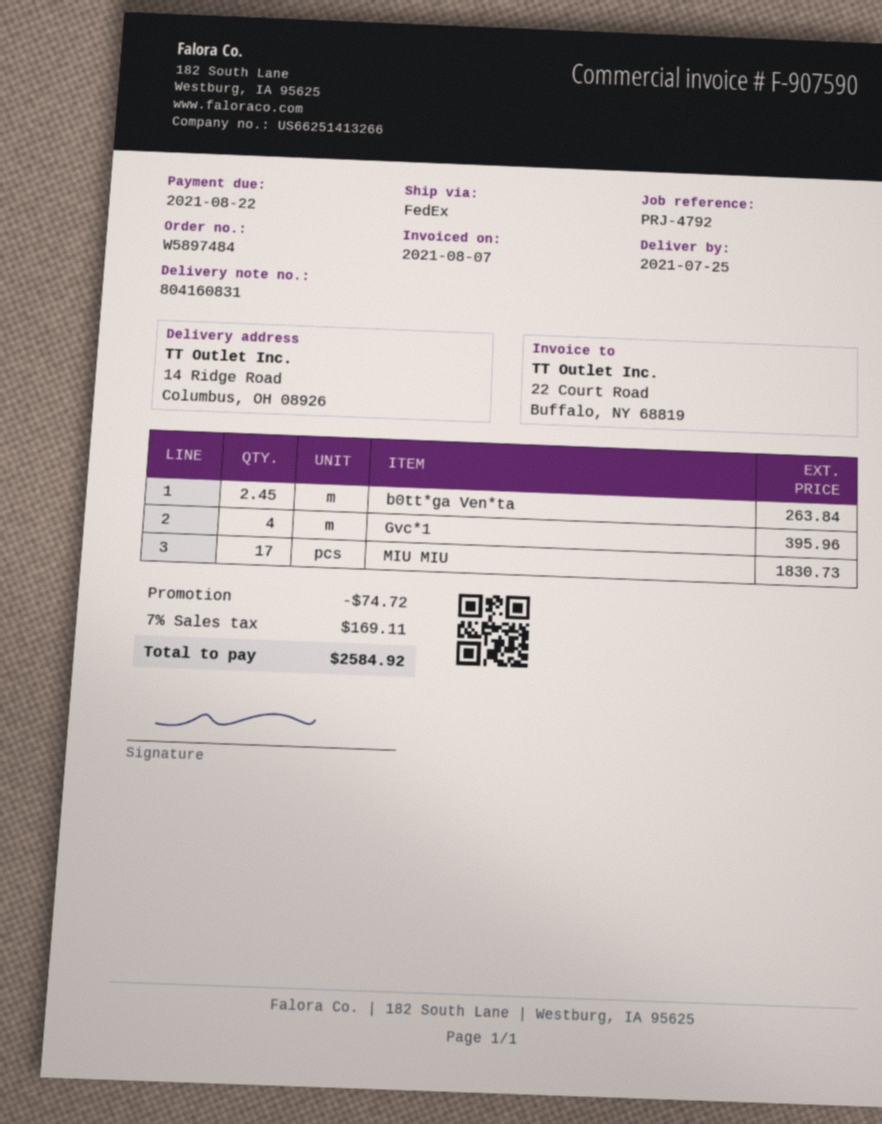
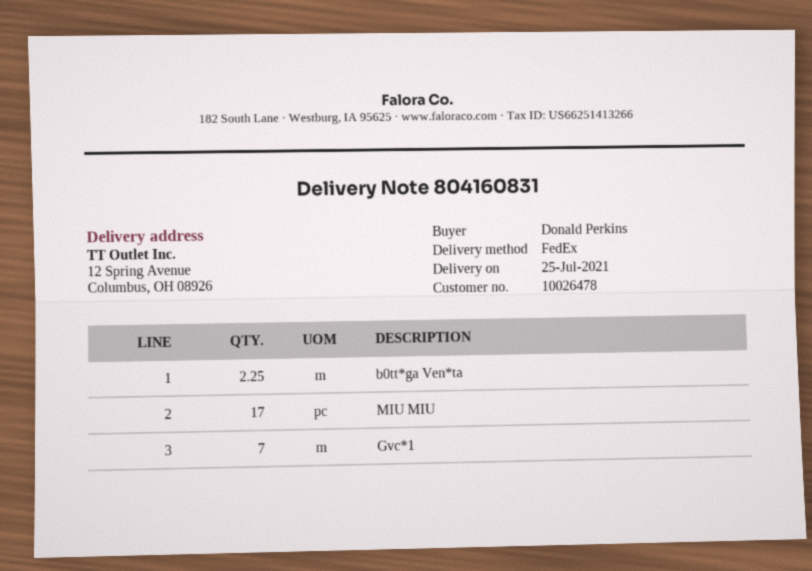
ship to: 14 Ridge Road, Columbus, OH 08926 -> 12 Spring Avenue, Columbus, OH 08926
b0tt*ga Ven*ta: 2.45 -> 2.25
Gvc*1: 4 -> 7

